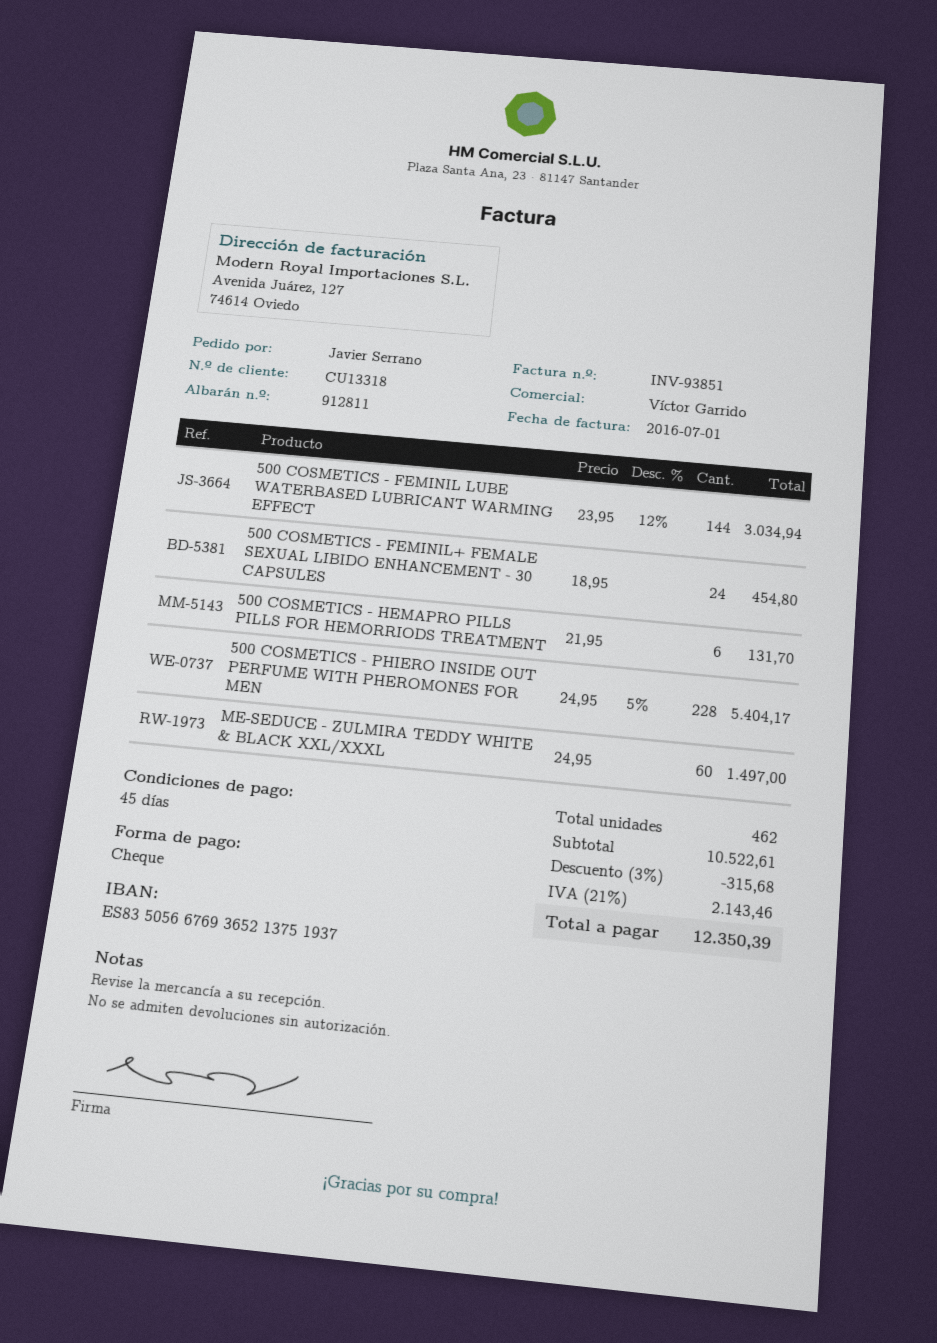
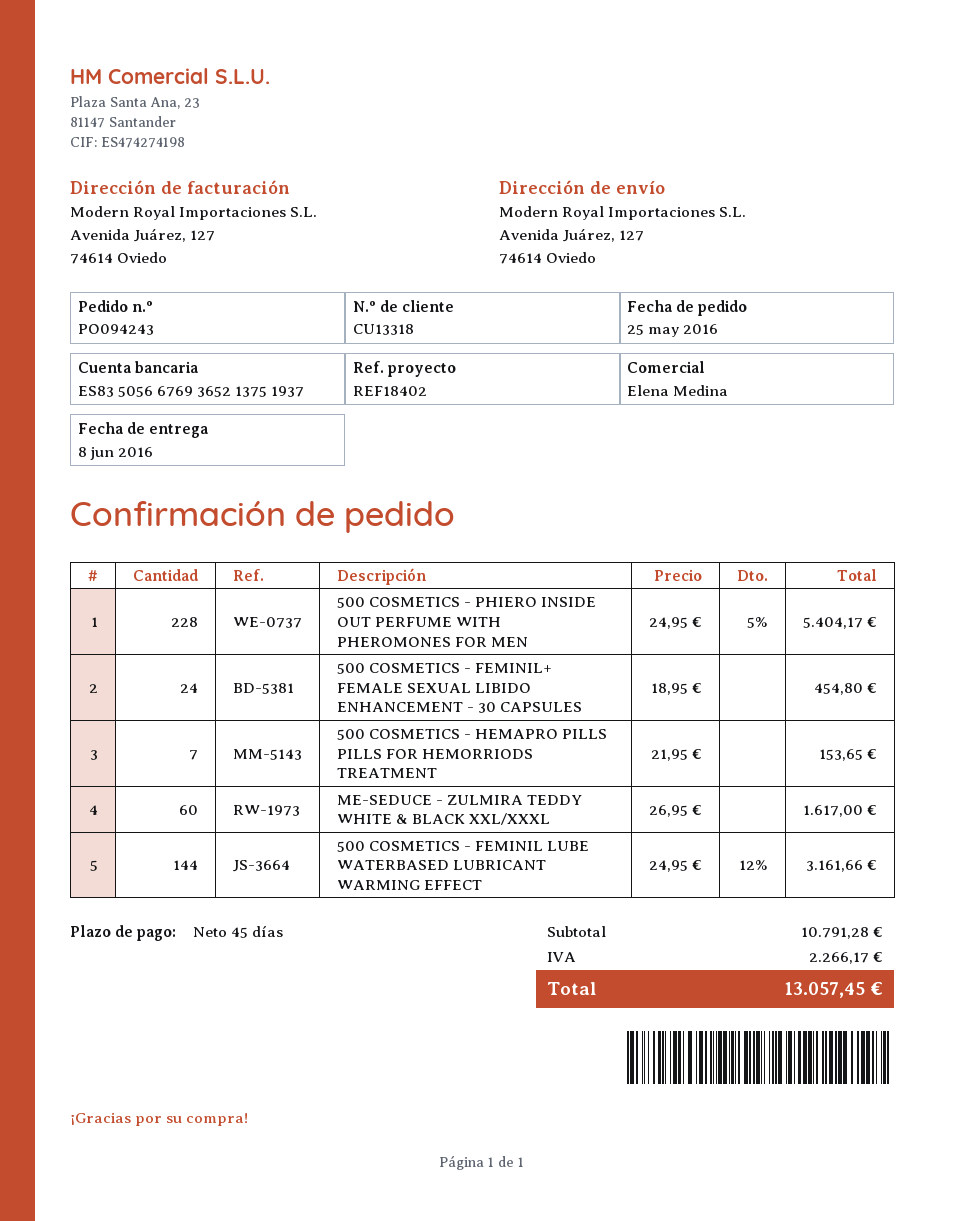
sales rep: Víctor Garrido -> Elena Medina
500 COSMETICS - FEMINIL LUBE WATERBASED LUBRICANT WARMING EFFECT: 144 x 23.95 - 12% = 3034.94 -> 144 x 24.95 - 12% = 3161.66
500 COSMETICS - HEMAPRO PILLS PILLS FOR HEMORRIODS TREATMENT: 6 x 21.95 = 131.70 -> 7 x 21.95 = 153.65
ME-SEDUCE - ZULMIRA TEDDY WHITE & BLACK XXL/XXXL: 60 x 24.95 = 1497.00 -> 60 x 26.95 = 1617.00
subtotal: 10522.61 -> 10791.28
discount: 3% = 315.68 -> none
tax: 2143.46 -> 2266.17
total: 12350.39 -> 13057.45

